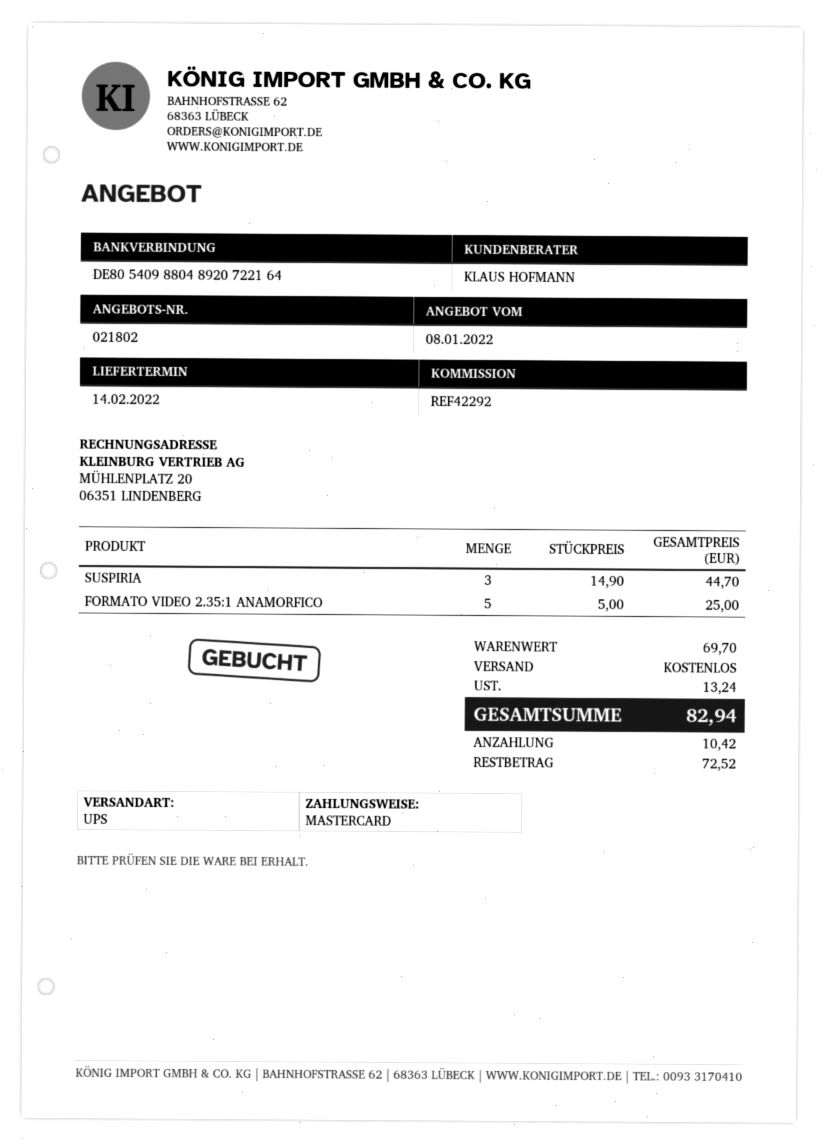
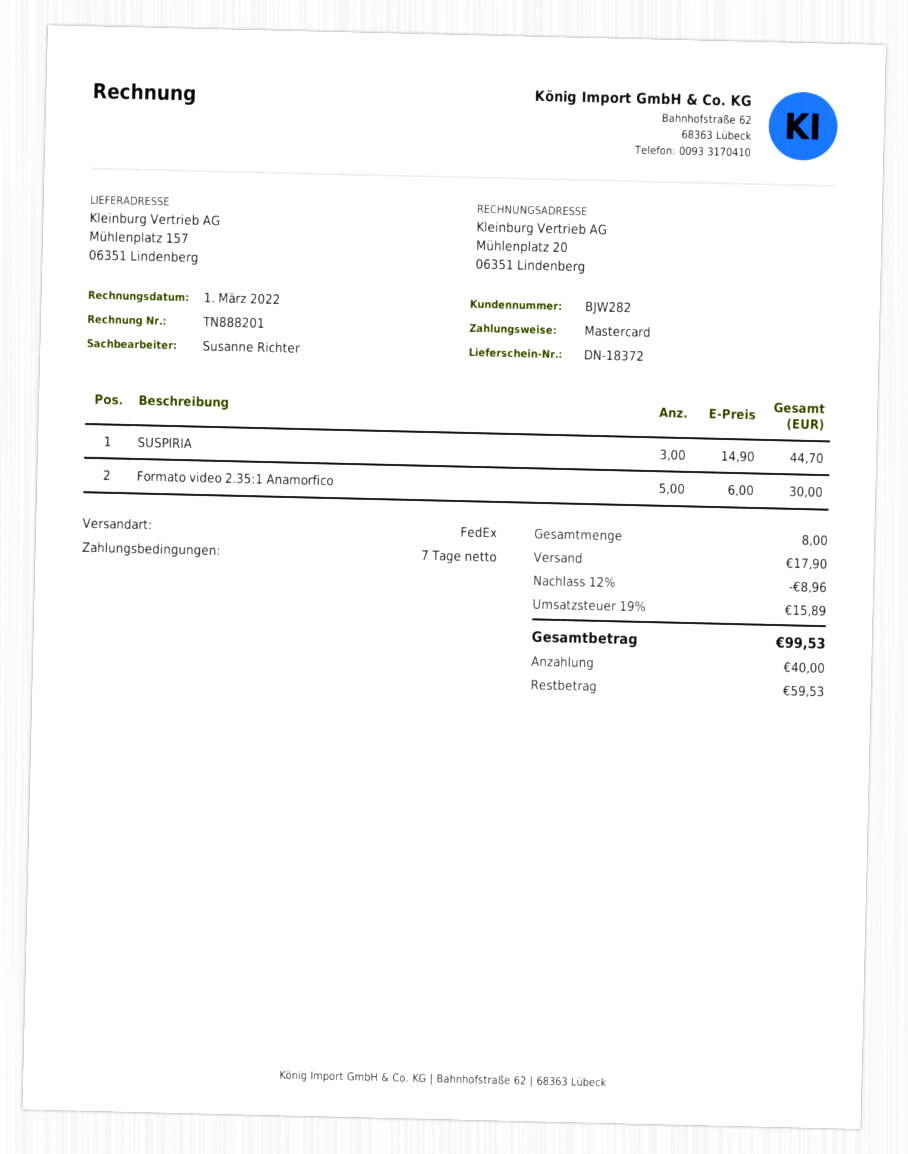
sales rep: KLAUS HOFMANN -> Susanne Richter
shipping method: UPS -> FedEx
FORMATO VIDEO 2.35:1 ANAMORFICO: 5 x 5.00 = 25.00 -> 5 x 6.00 = 30.00
discount: none -> 12% = 8.96
shipping: 0.00 -> 17.90
tax: 13.24 -> 15.89
total: 82.94 -> 99.53
deposit: 10.42 -> 40.00
balance: 72.52 -> 59.53

